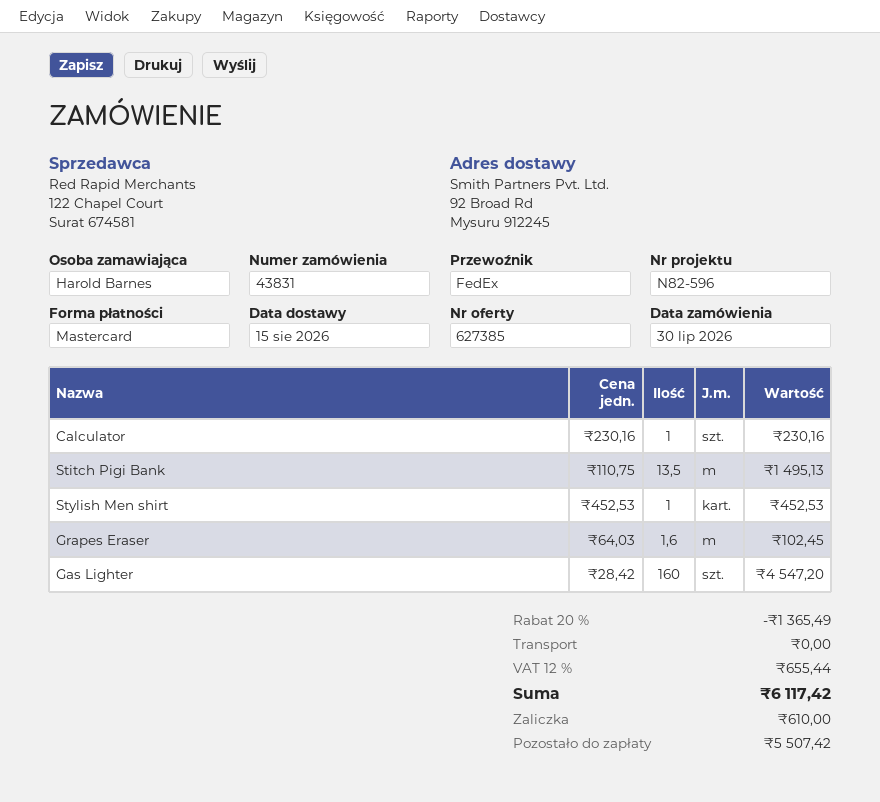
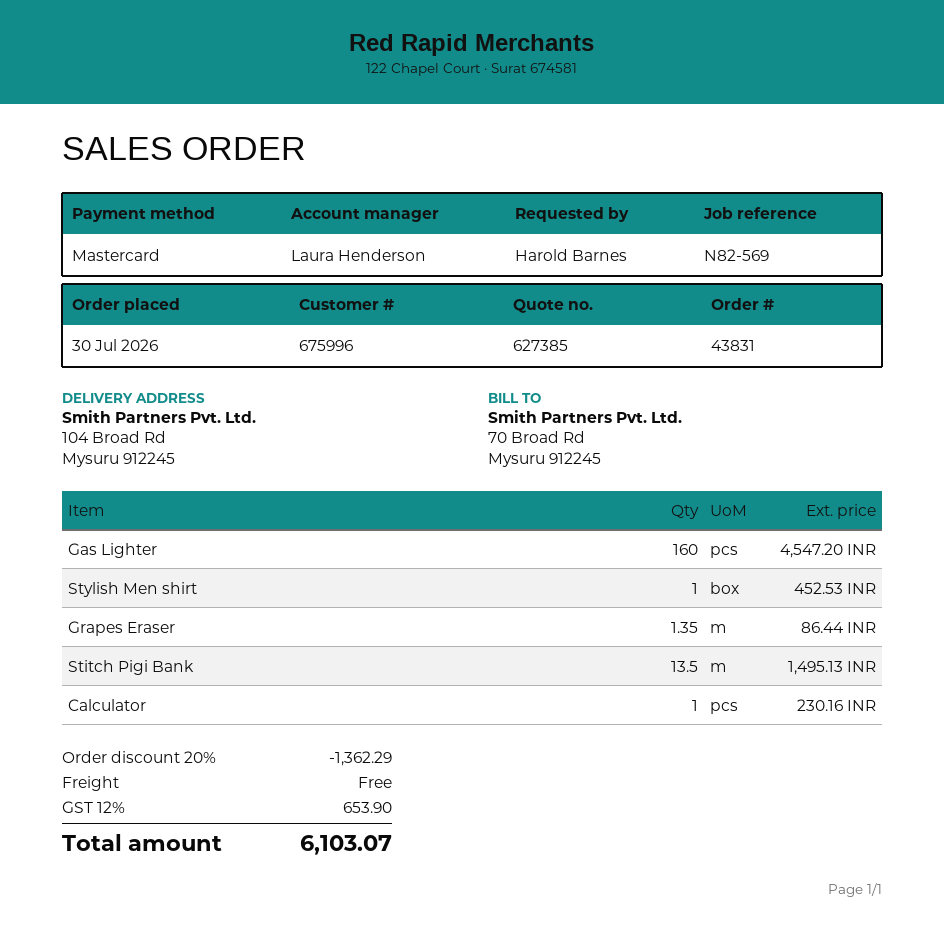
reference: N82-596 -> N82-569
ship to: 92 Broad Rd, Mysuru 912245 -> 104 Broad Rd, Mysuru 912245
Grapes Eraser: 1.6 for 102.45 -> 1.35 for 86.44
discount: 20% = 1365.49 -> 20% = 1362.29
tax: 12% = 655.44 -> 12% = 653.90
total: 6117.42 -> 6103.07

